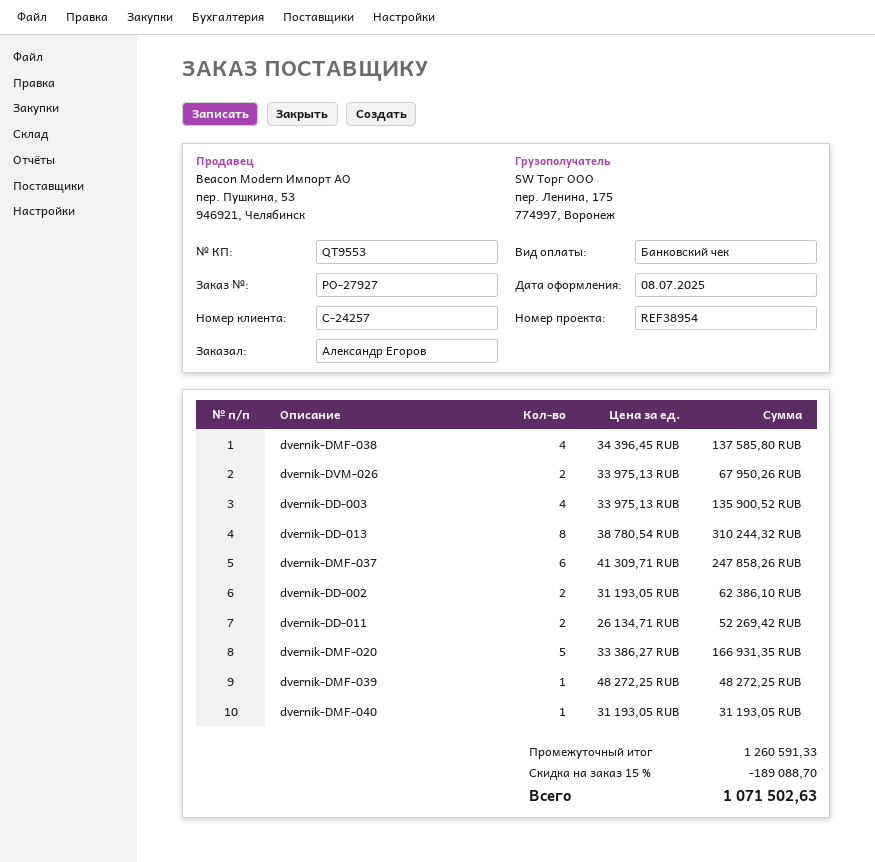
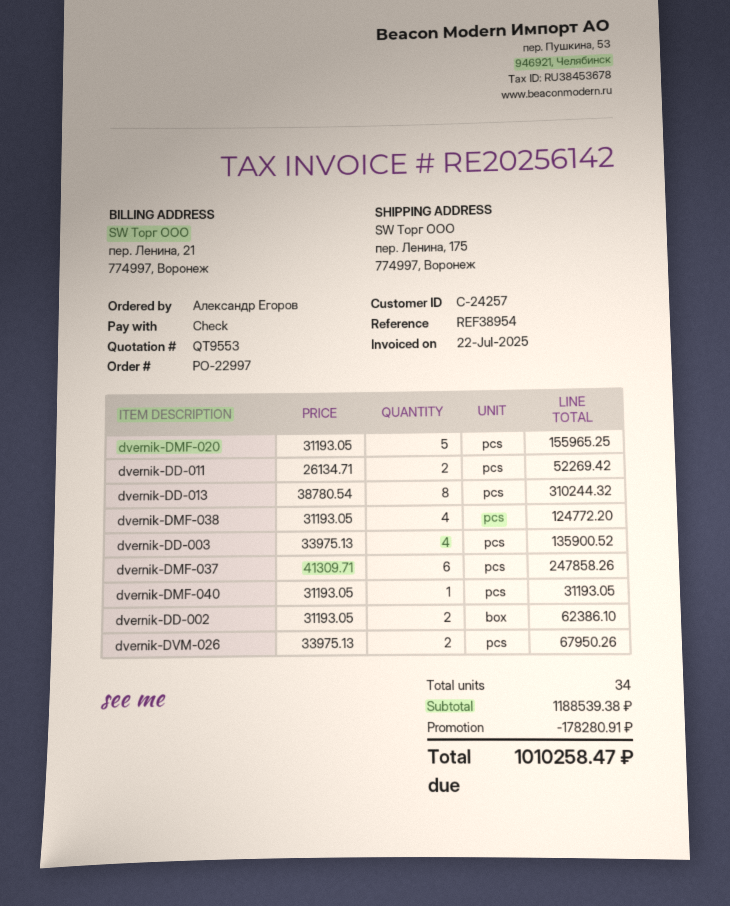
order number: PO-27927 -> PO-22997
dvernik-DMF-038: 4 x 34396.45 = 137585.80 -> 4 x 31193.05 = 124772.20
dvernik-DMF-020: 5 x 33386.27 = 166931.35 -> 5 x 31193.05 = 155965.25
dvernik-DMF-039: 1 x 48272.25 = 48272.25 -> none
subtotal: 1260591.33 -> 1188539.38
discount: 189088.70 -> 178280.91
total: 1071502.63 -> 1010258.47

